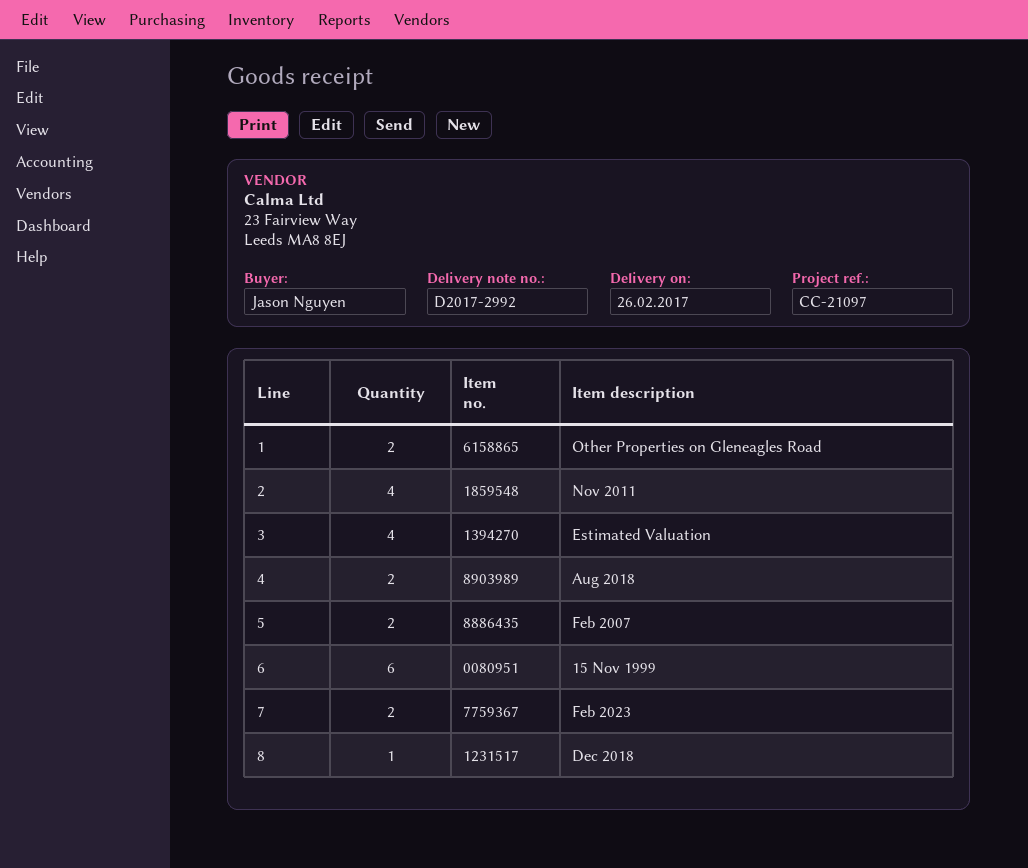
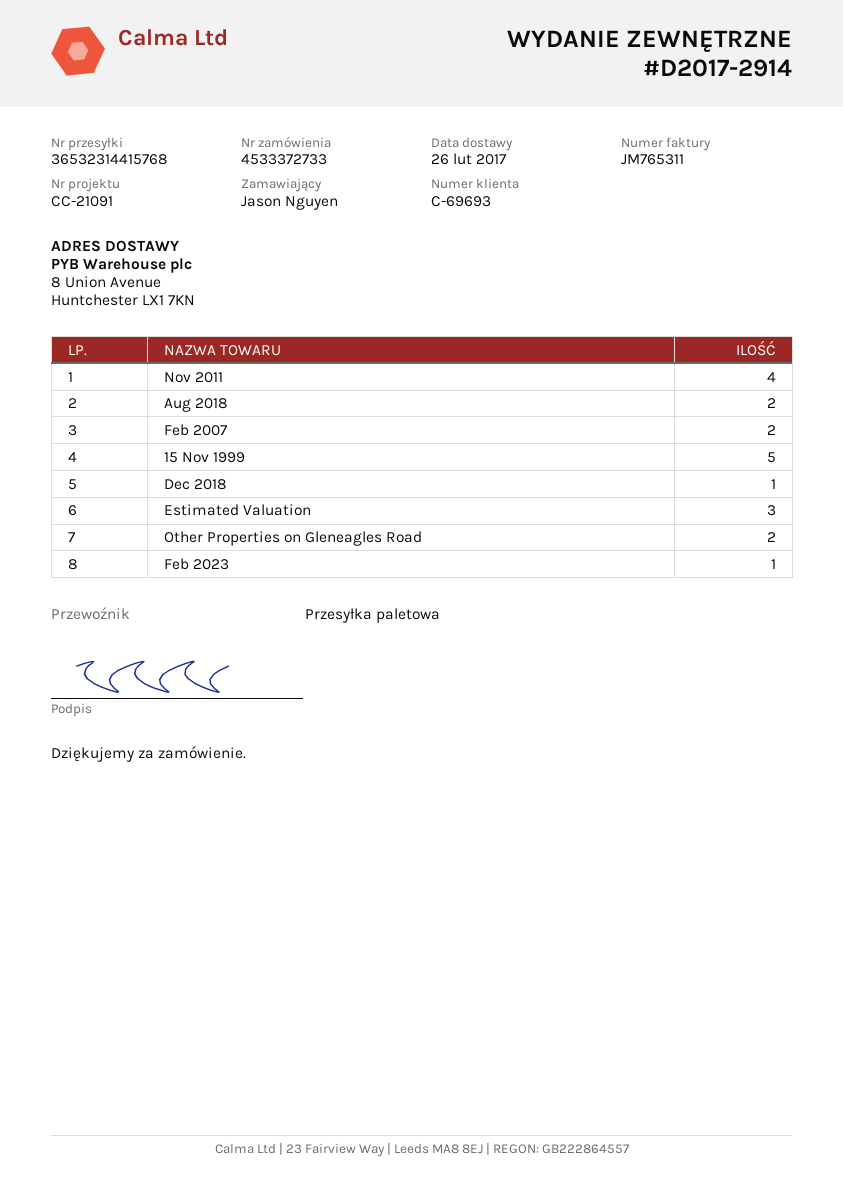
delivery note number: D2017-2992 -> D2017-2914
reference: CC-21097 -> CC-21091
Estimated Valuation: 4 -> 3
15 Nov 1999: 6 -> 5
Feb 2023: 2 -> 1

